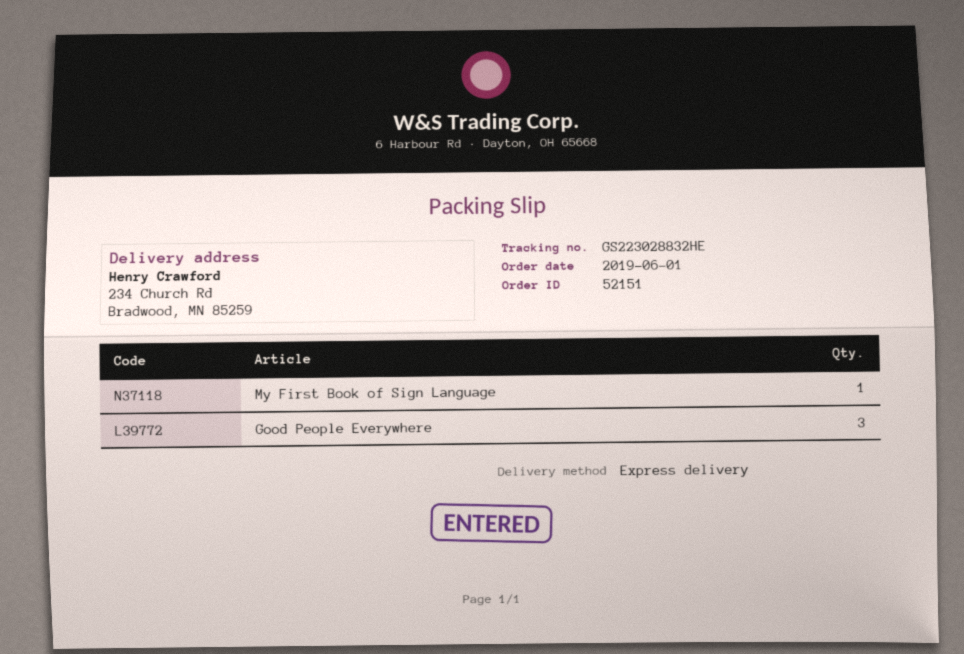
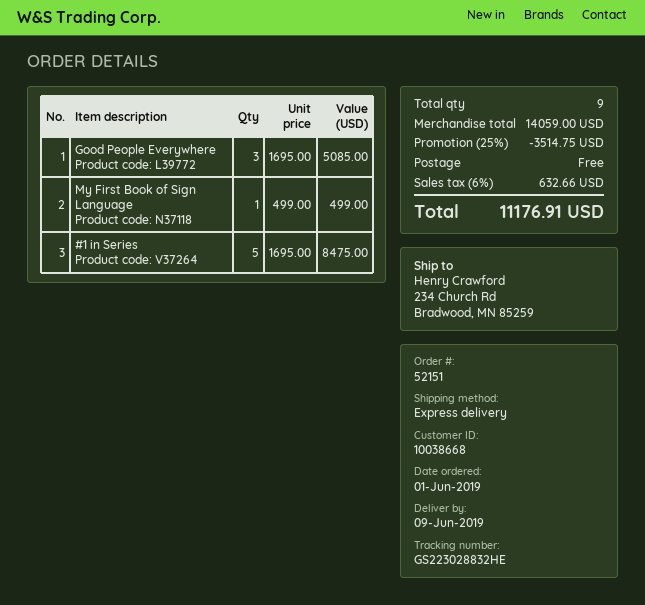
#1 in Series: none -> 5

